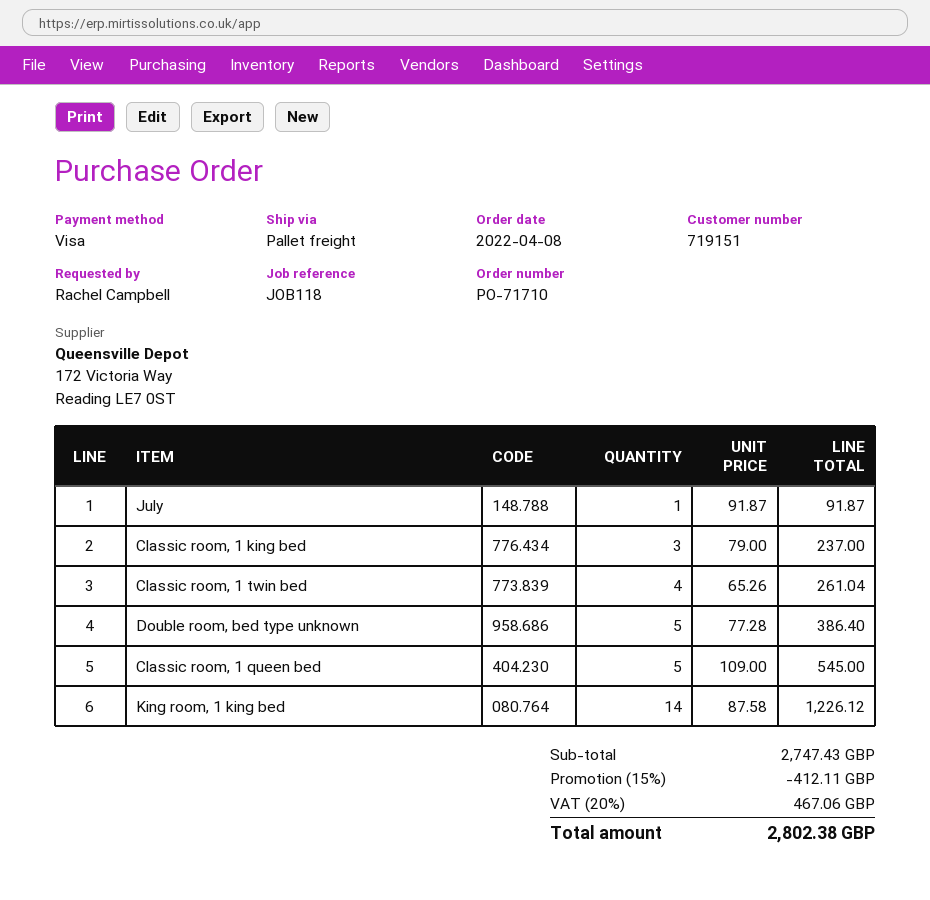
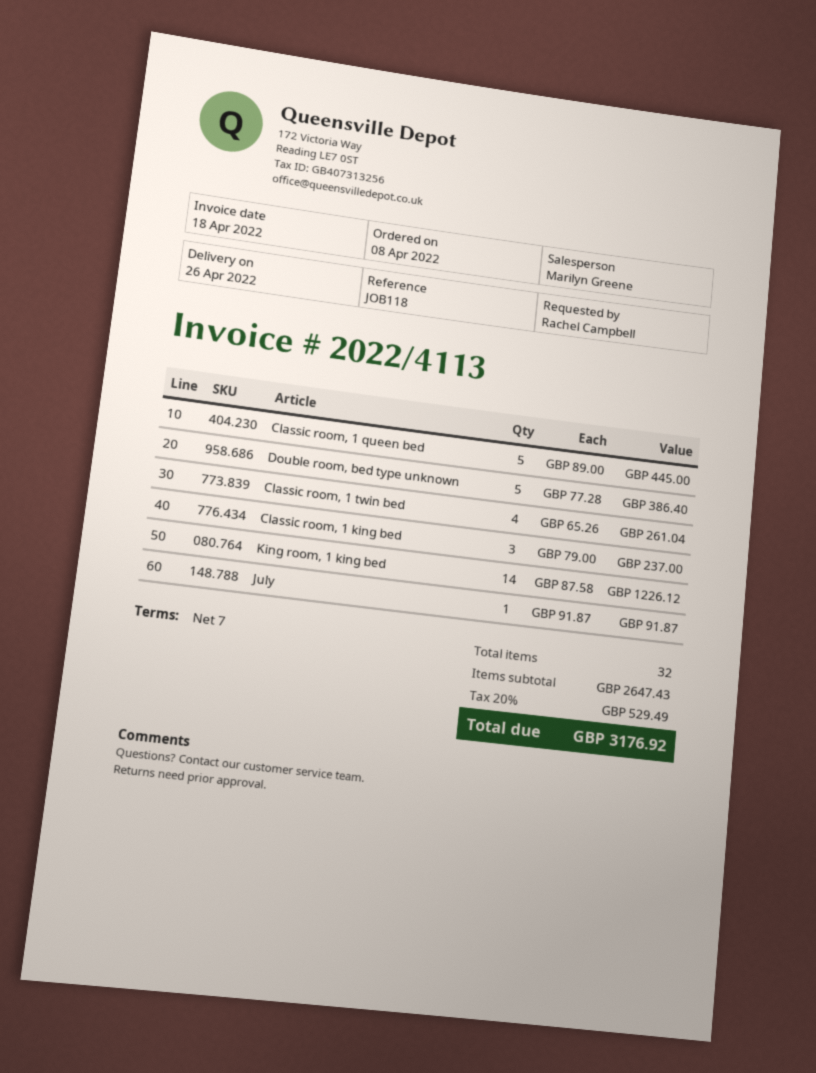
Classic room, 1 queen bed: 5 x 109.00 = 545.00 -> 5 x 89.00 = 445.00
subtotal: 2747.43 -> 2647.43
discount: 15% = 412.11 -> none
tax: 20% = 467.06 -> 20% = 529.49
total: 2802.38 -> 3176.92

